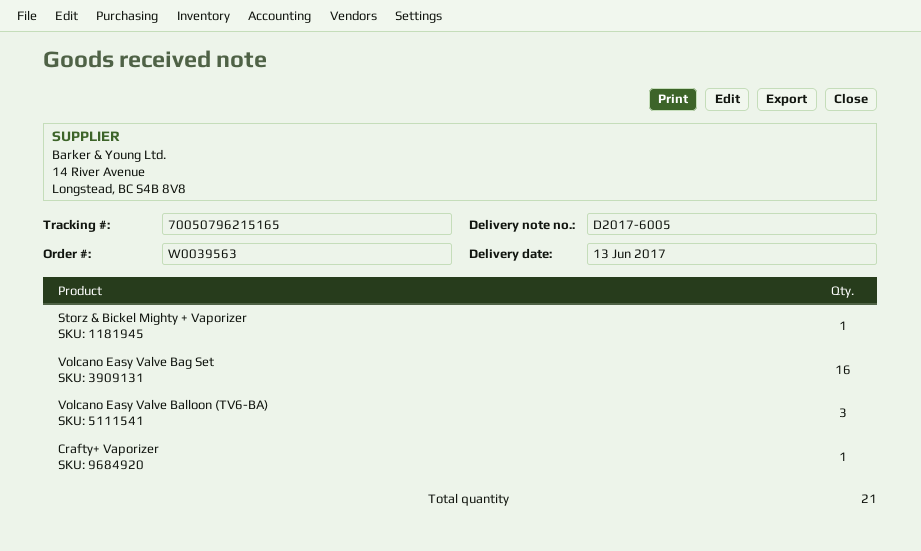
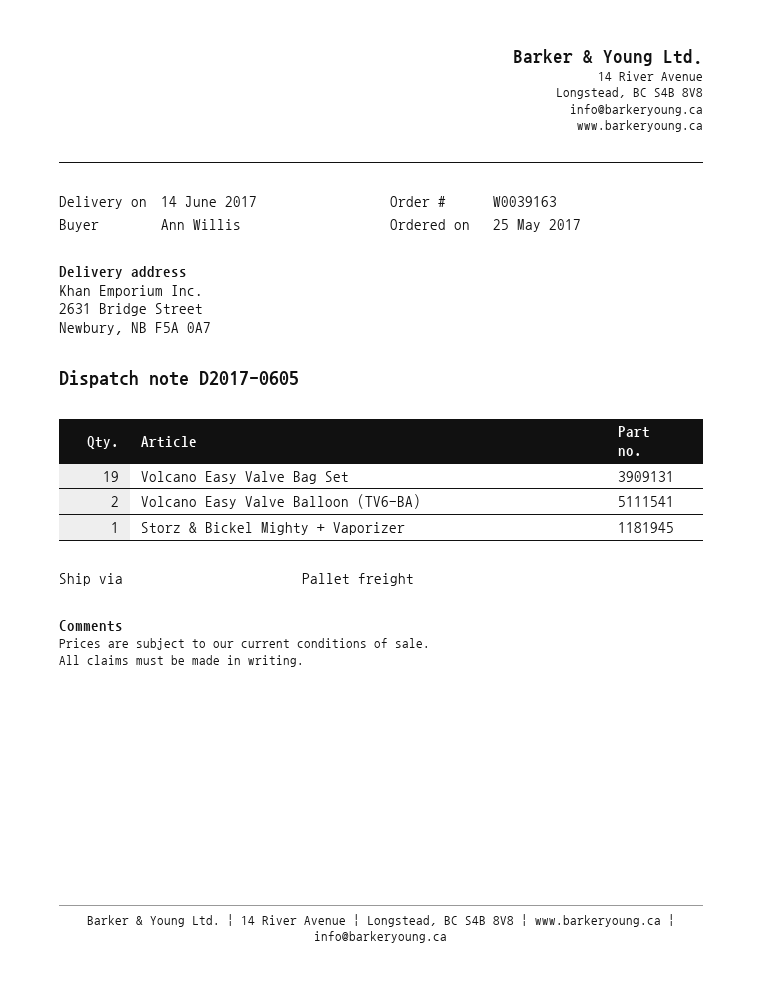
order number: W0039563 -> W0039163
delivery note number: D2017-6005 -> D2017-0605
delivery date: 2017-06-13 -> 2017-06-14
Volcano Easy Valve Bag Set: 16 -> 19
Volcano Easy Valve Balloon (TV6-BA): 3 -> 2
Crafty+ Vaporizer: 1 -> none

